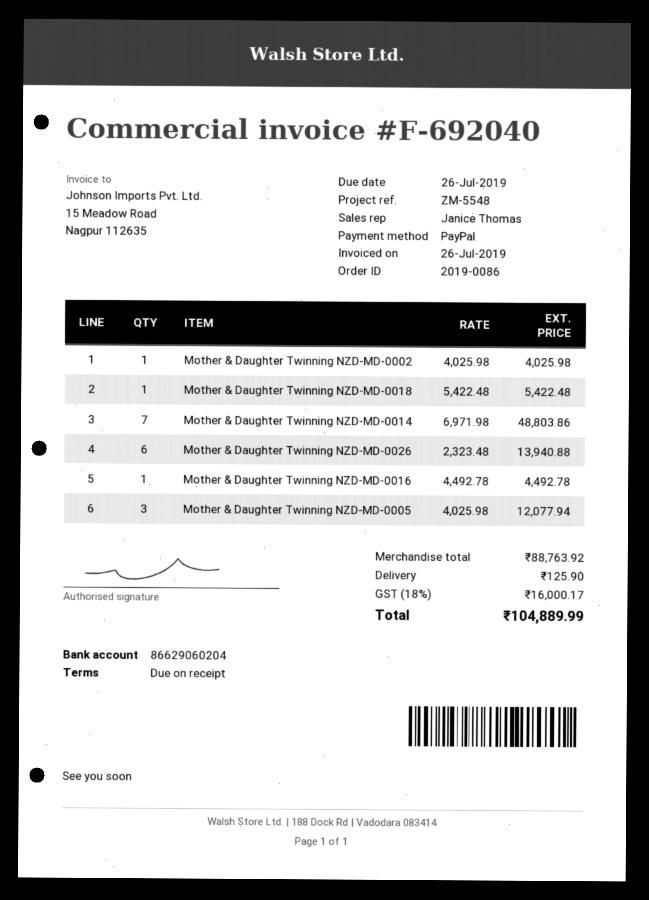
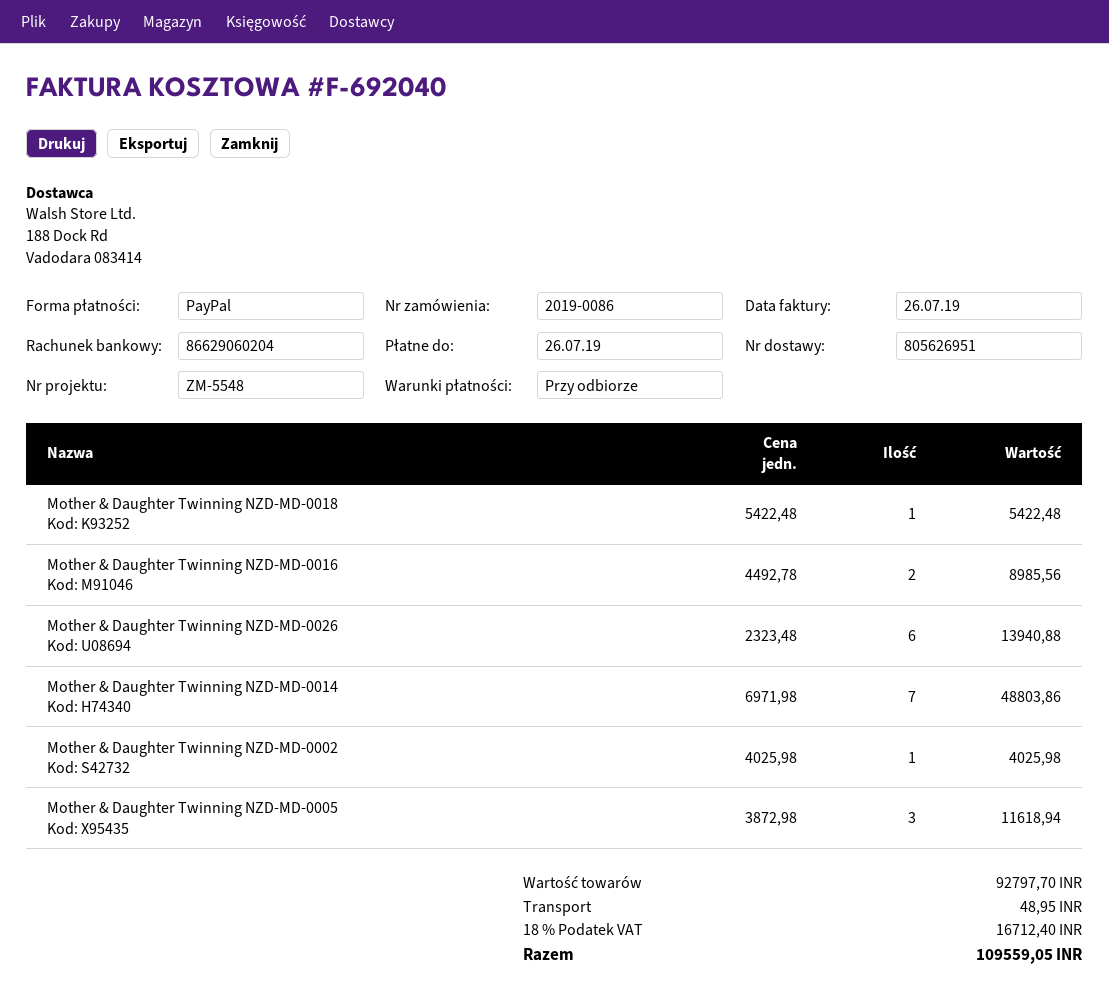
Mother & Daughter Twinning NZD-MD-0016: 1 x 4492.78 = 4492.78 -> 2 x 4492.78 = 8985.56
Mother & Daughter Twinning NZD-MD-0005: 3 x 4025.98 = 12077.94 -> 3 x 3872.98 = 11618.94
subtotal: 88763.92 -> 92797.70
shipping: 125.90 -> 48.95
tax: 18% = 16000.17 -> 18% = 16712.40
total: 104889.99 -> 109559.05

